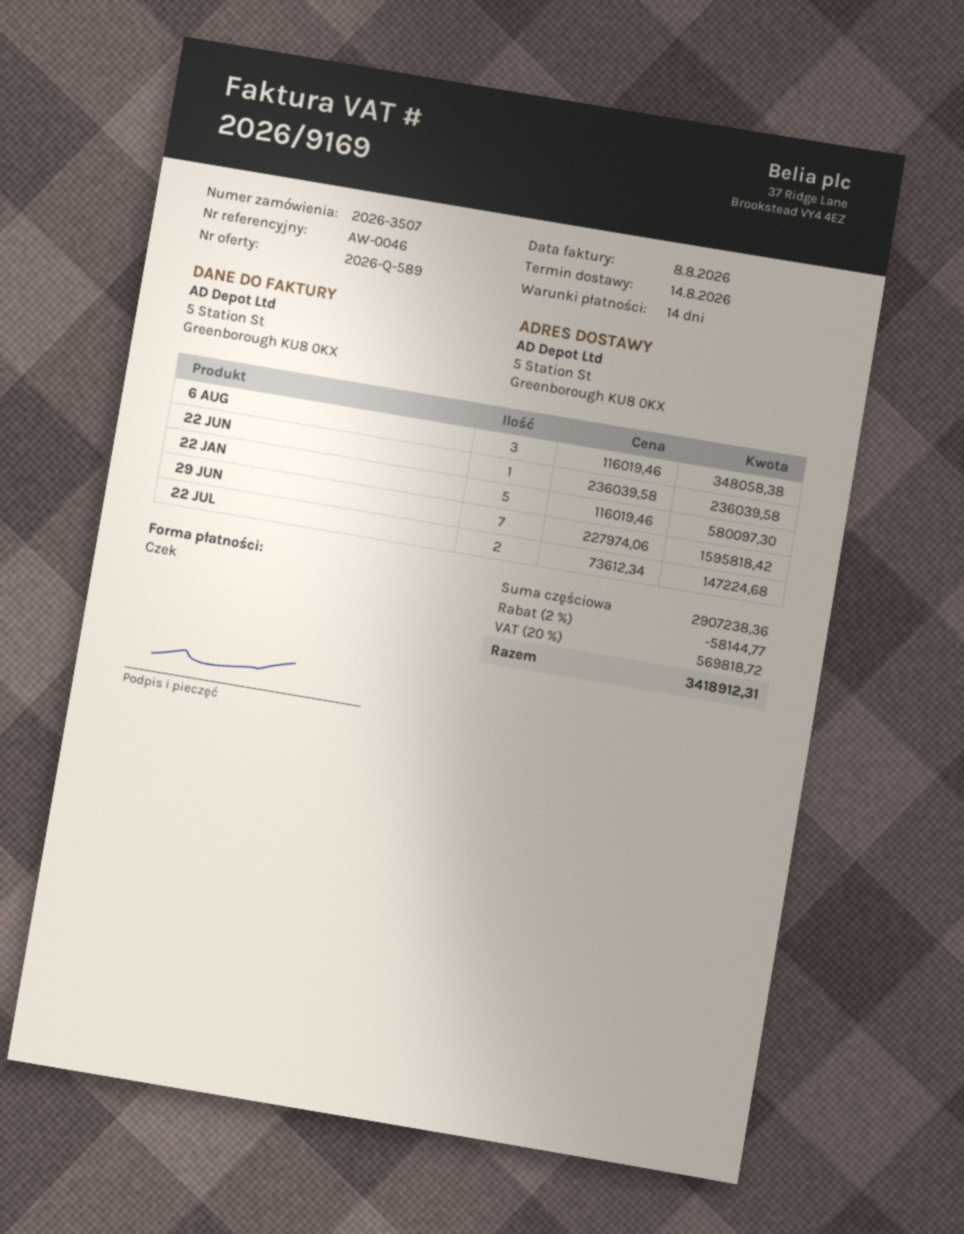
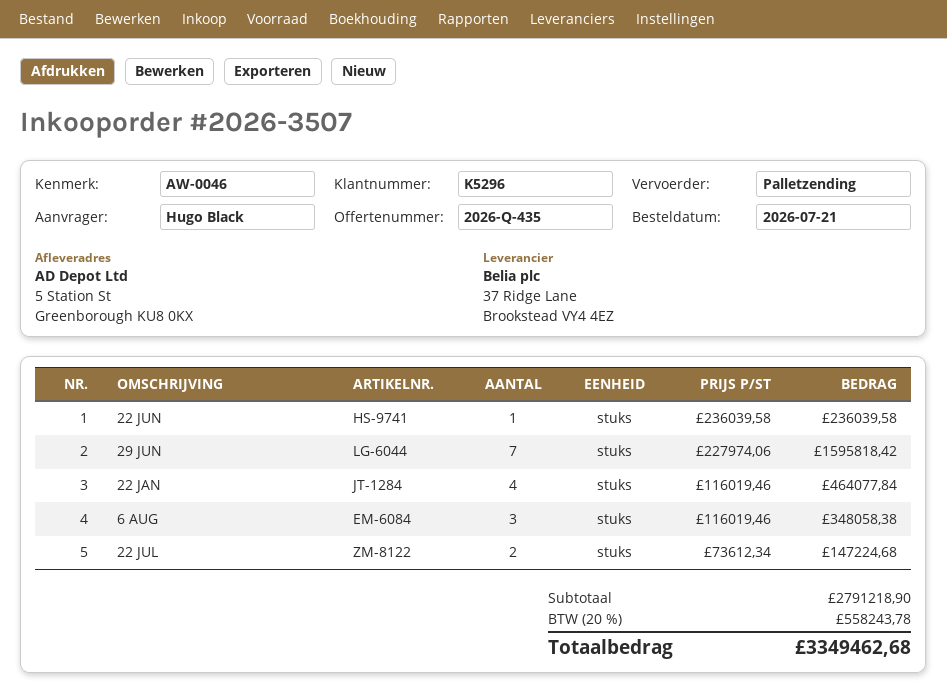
quote number: 2026-Q-589 -> 2026-Q-435
22 JAN: 5 x 116019.46 = 580097.30 -> 4 x 116019.46 = 464077.84
subtotal: 2907238.36 -> 2791218.90
discount: 2% = 58144.77 -> none
tax: 20% = 569818.72 -> 20% = 558243.78
total: 3418912.31 -> 3349462.68

